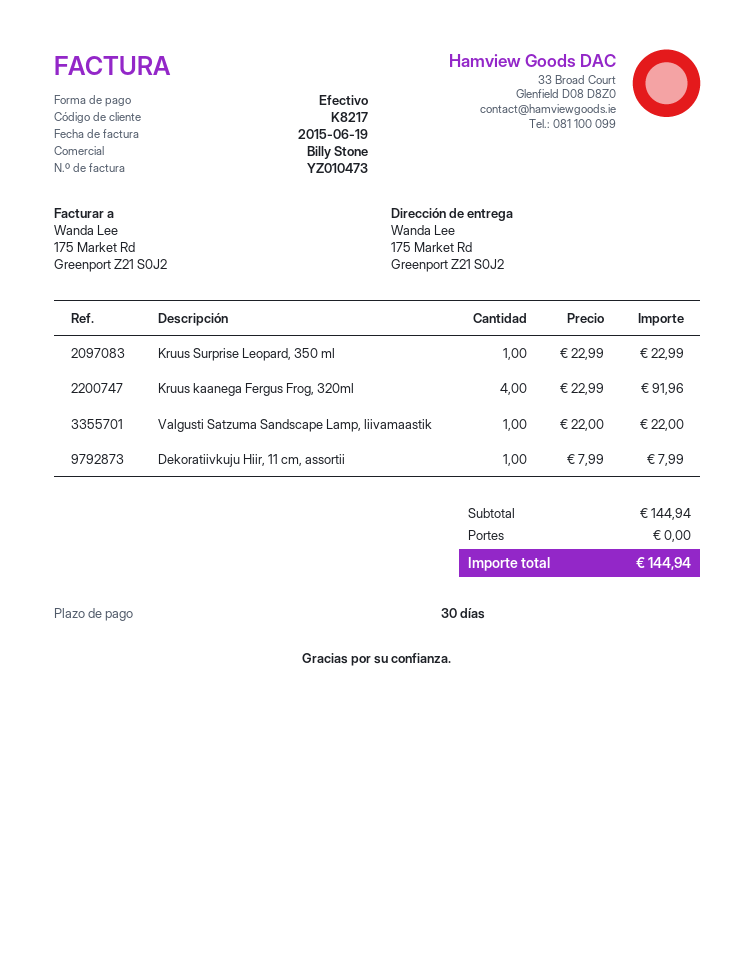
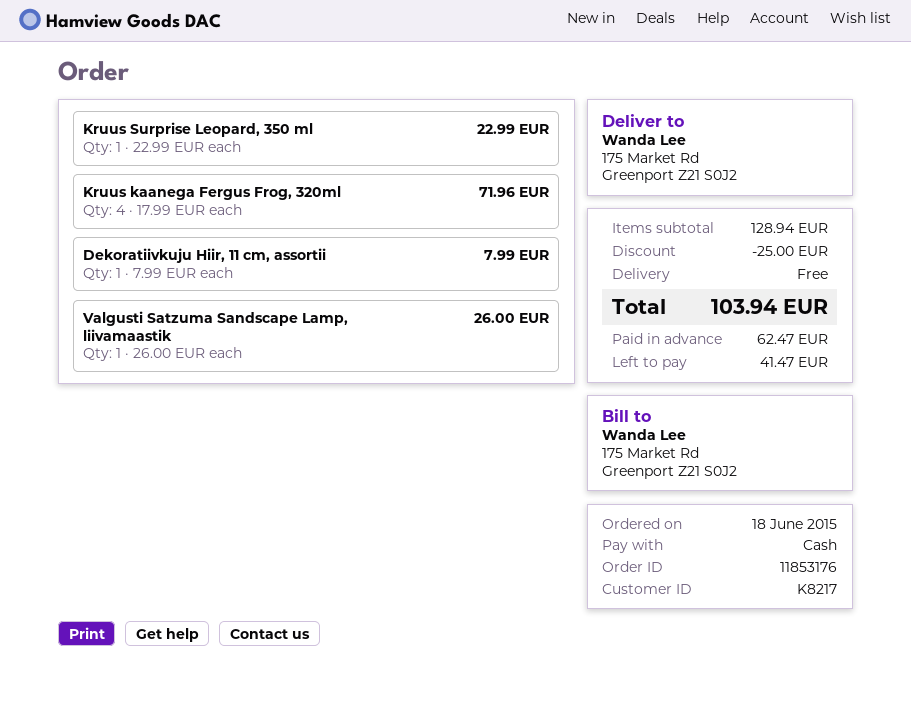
Kruus kaanega Fergus Frog, 320ml: 4 x 22.99 = 91.96 -> 4 x 17.99 = 71.96
Valgusti Satzuma Sandscape Lamp, liivamaastik: 1 x 22.00 = 22.00 -> 1 x 26.00 = 26.00
subtotal: 144.94 -> 128.94
discount: none -> 25.00
total: 144.94 -> 103.94

